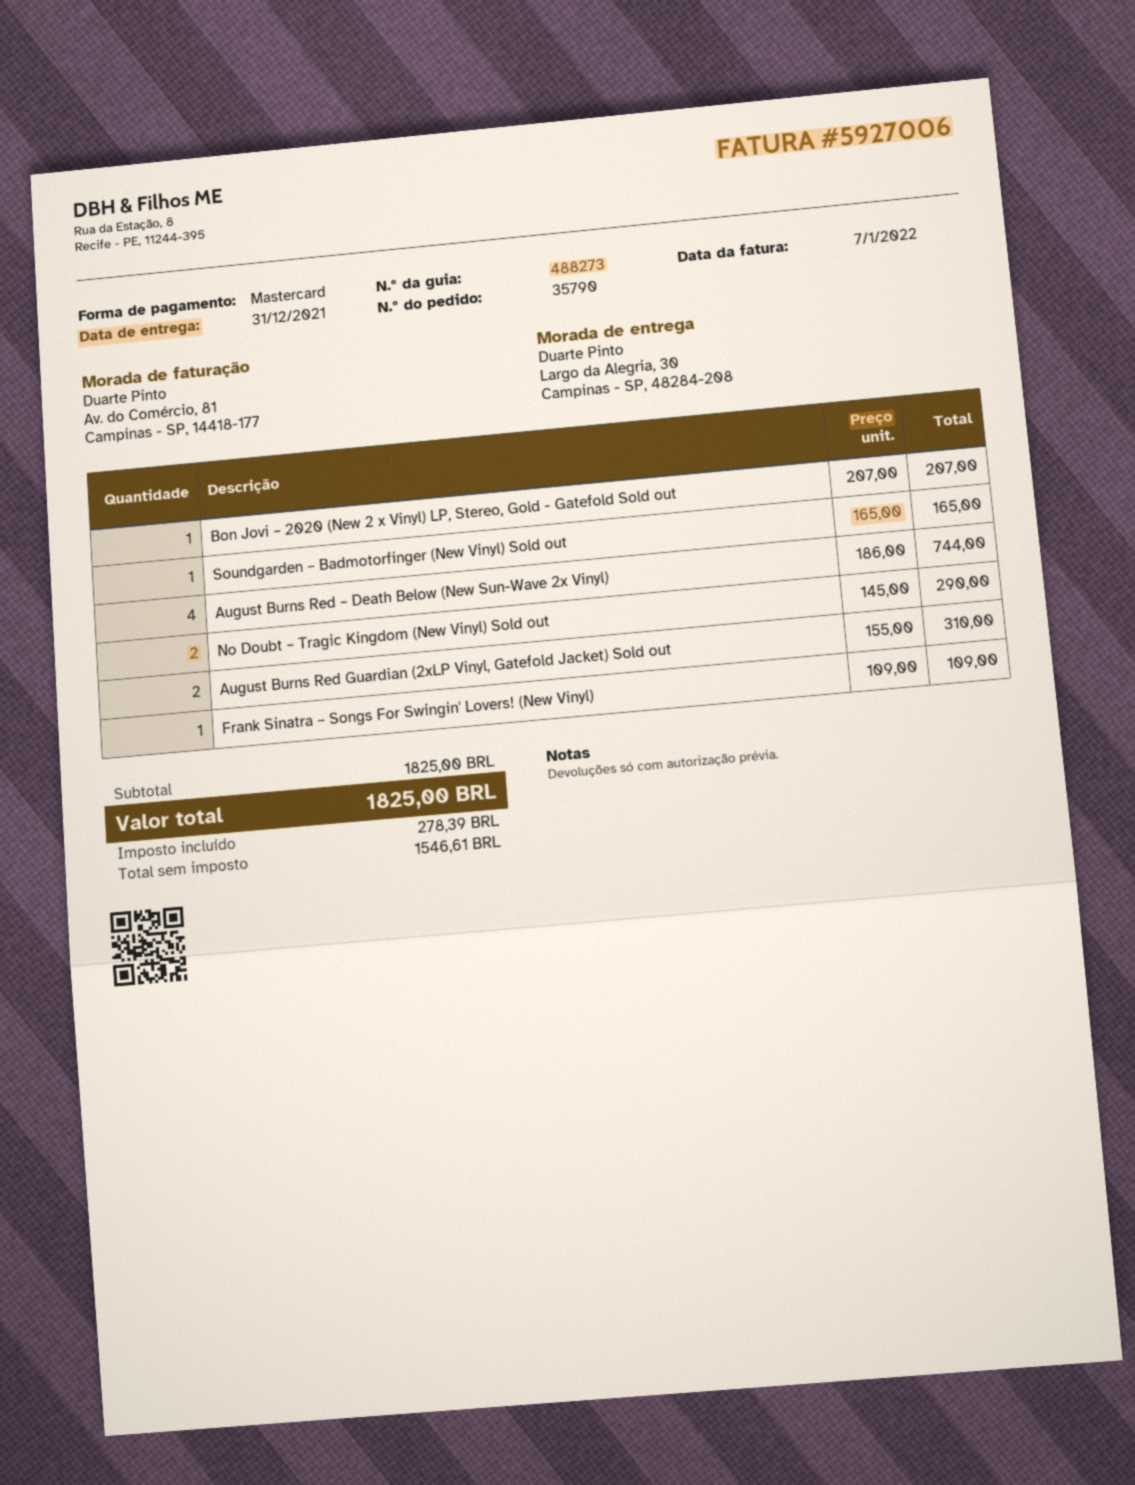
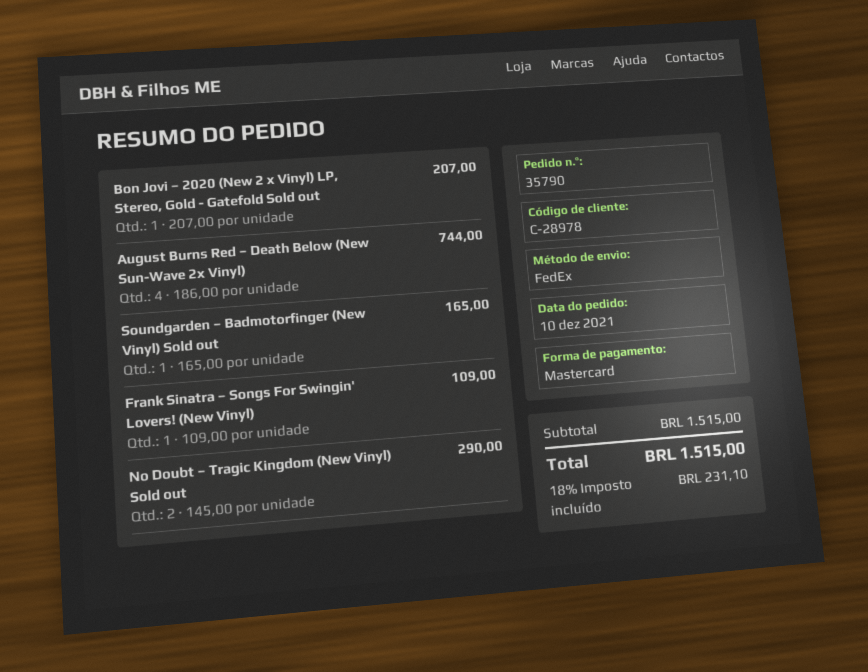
August Burns Red Guardian (2xLP Vinyl, Gatefold Jacket) Sold out: 2 x 155.00 = 310.00 -> none
subtotal: 1825.00 -> 1515.00
tax: 278.39 -> 231.10
total: 1825.00 -> 1515.00

